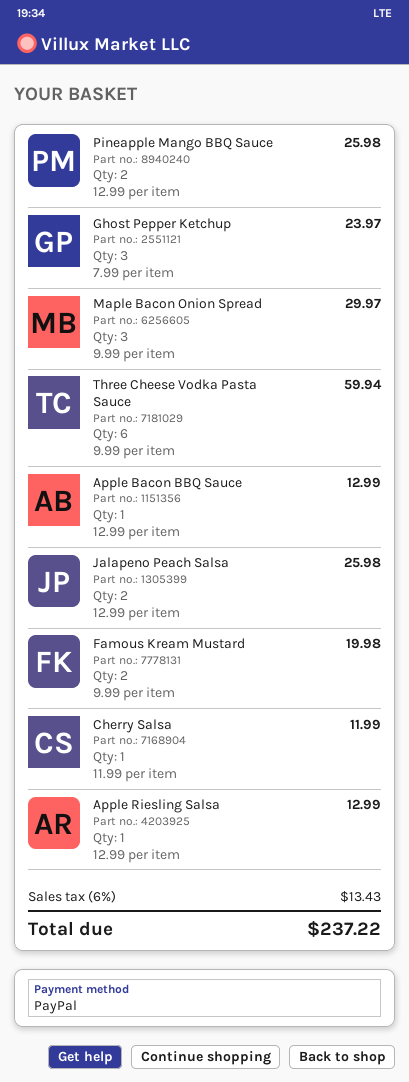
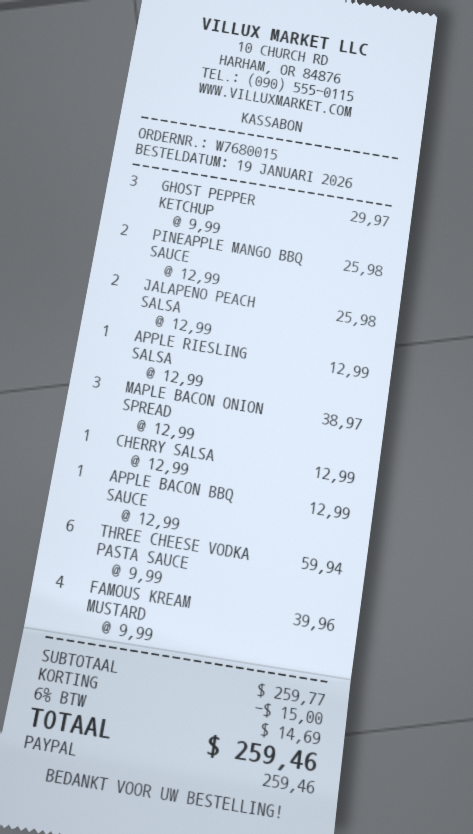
Ghost Pepper Ketchup: 3 x 7.99 = 23.97 -> 3 x 9.99 = 29.97
Maple Bacon Onion Spread: 3 x 9.99 = 29.97 -> 3 x 12.99 = 38.97
Famous Kream Mustard: 2 x 9.99 = 19.98 -> 4 x 9.99 = 39.96
Cherry Salsa: 1 x 11.99 = 11.99 -> 1 x 12.99 = 12.99
discount: none -> 15.00
tax: 6% = 13.43 -> 6% = 14.69
total: 237.22 -> 259.46

